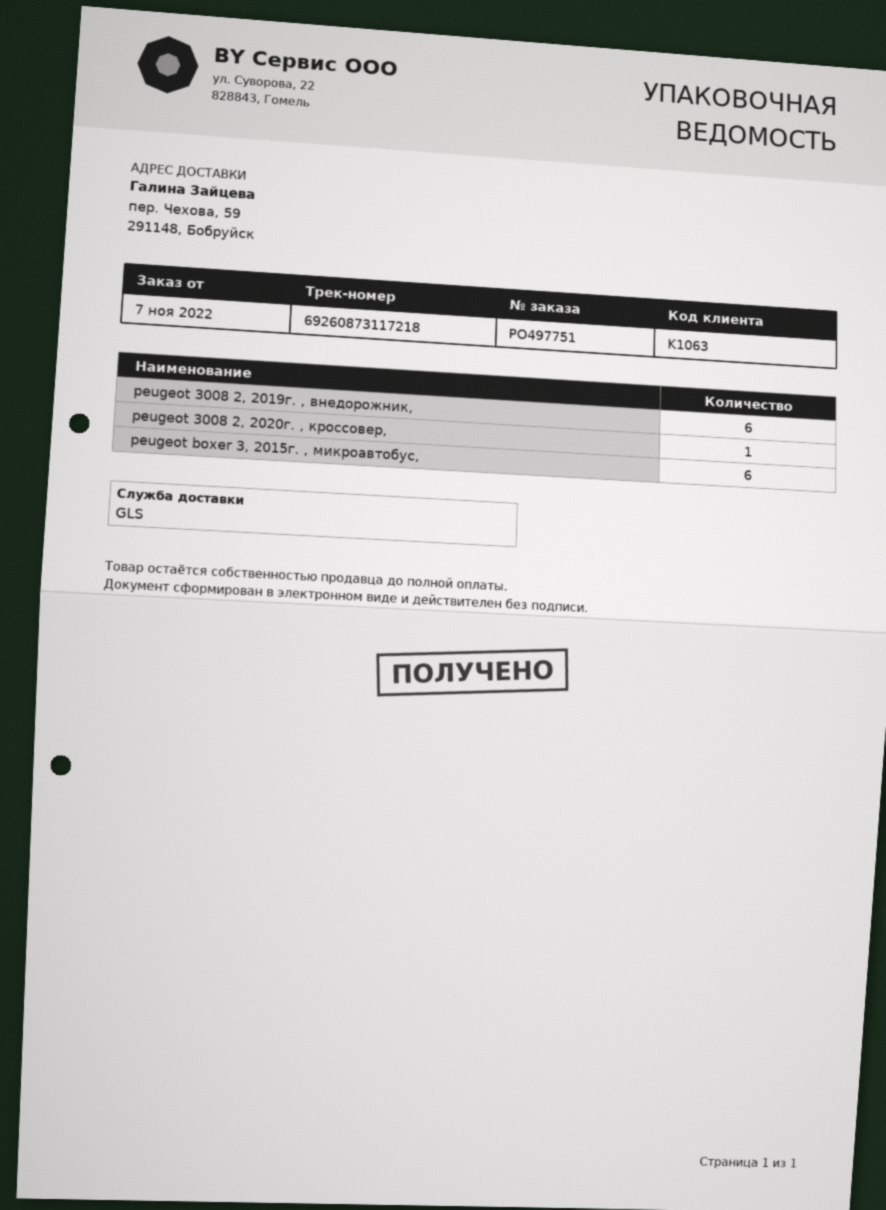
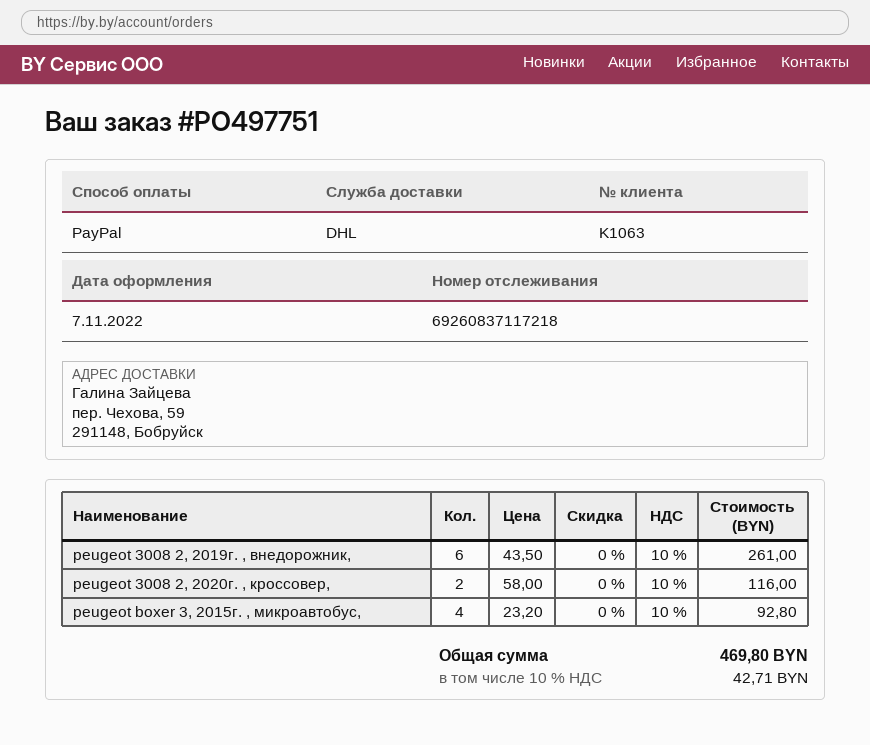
shipping method: GLS -> DHL
tracking number: 69260873117218 -> 69260837117218
peugeot 3008 2, 2020г. , кроссовер,: 1 -> 2
peugeot boxer 3, 2015г. , микроавтобус,: 6 -> 4

